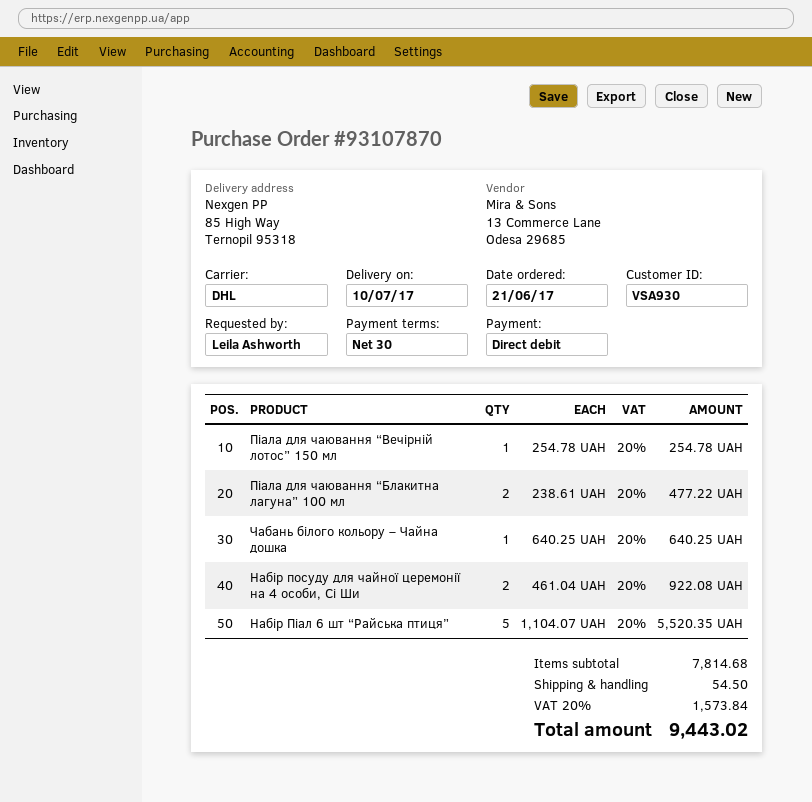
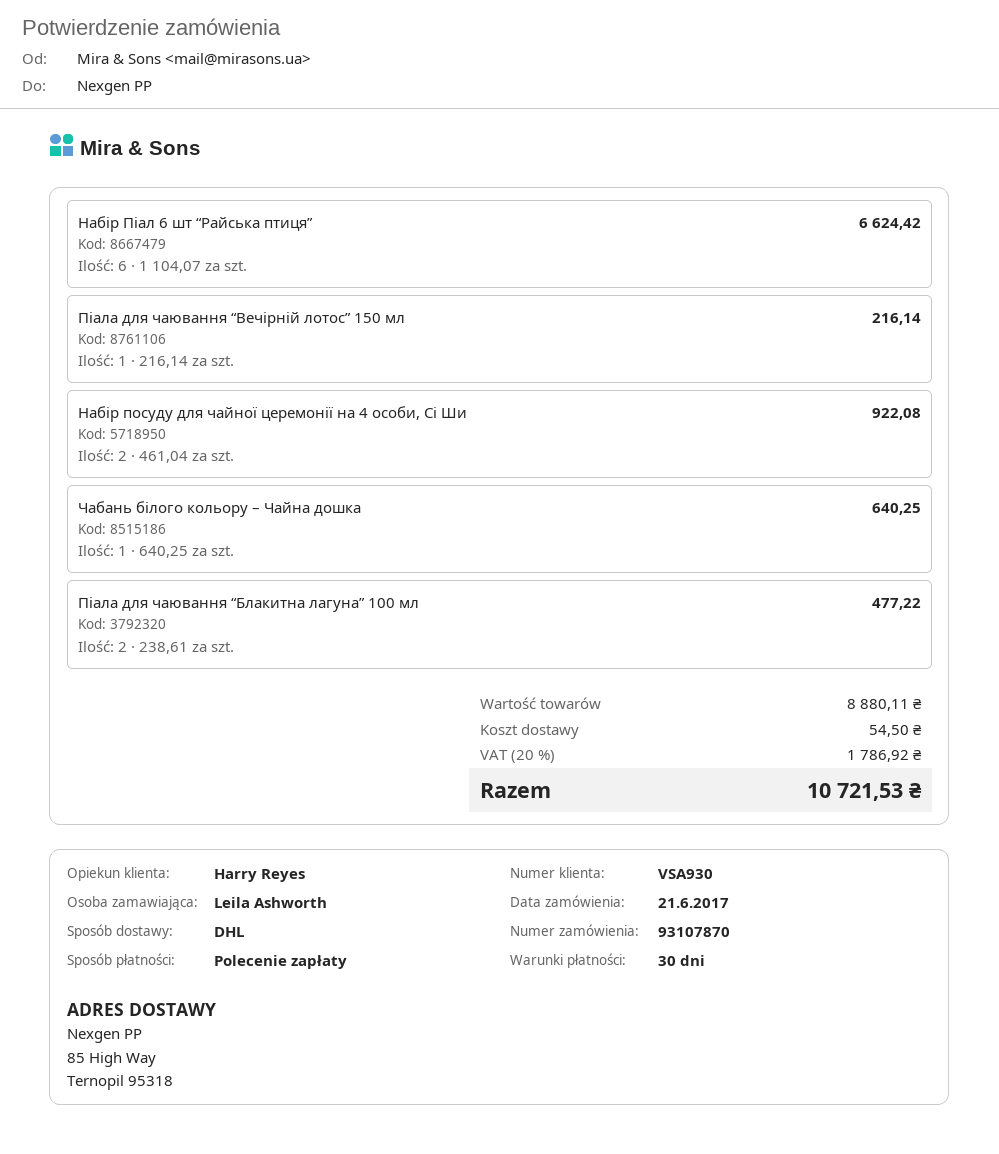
Піала для чаювання “Вечірній лотос” 150 мл: 1 x 254.78 = 254.78 -> 1 x 216.14 = 216.14
Набір Піал 6 шт “Райська птиця”: 5 x 1104.07 = 5520.35 -> 6 x 1104.07 = 6624.42
subtotal: 7814.68 -> 8880.11
tax: 20% = 1573.84 -> 20% = 1786.92
total: 9443.02 -> 10721.53

